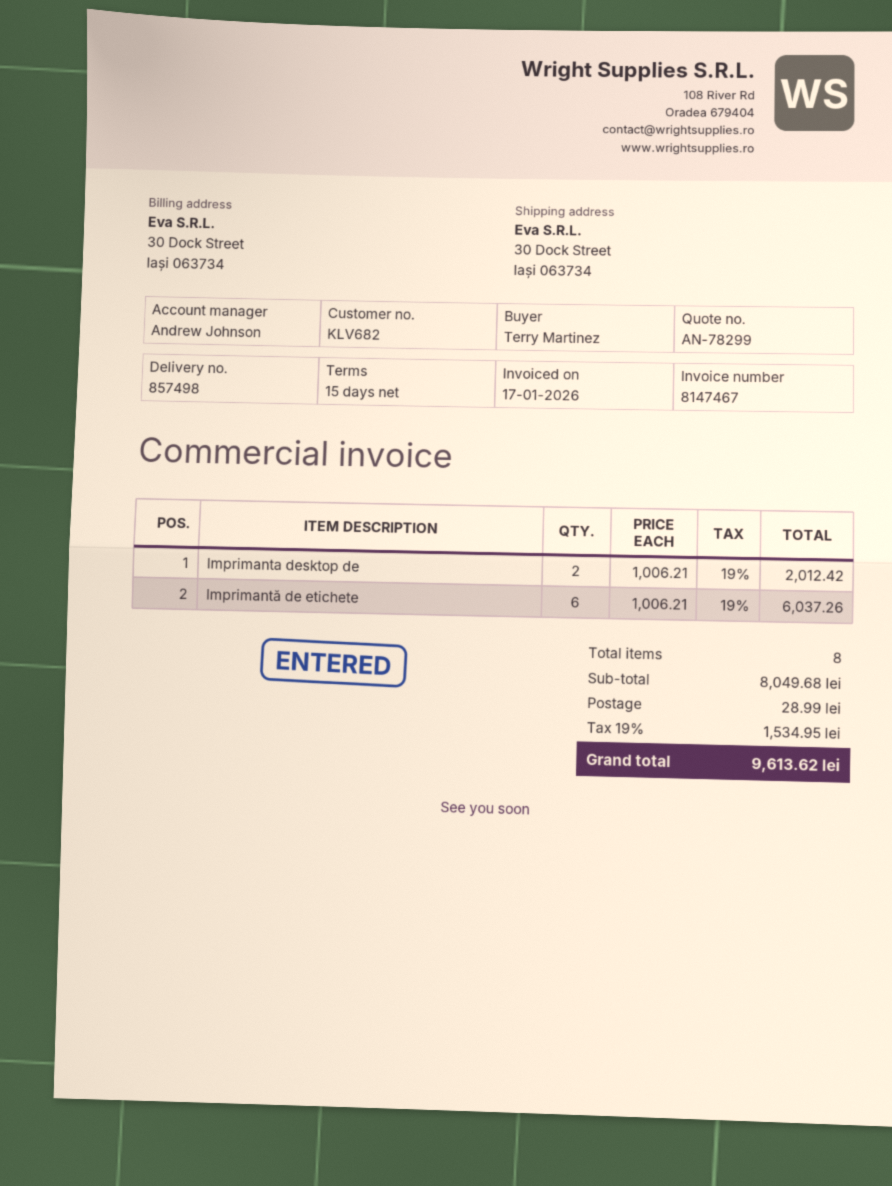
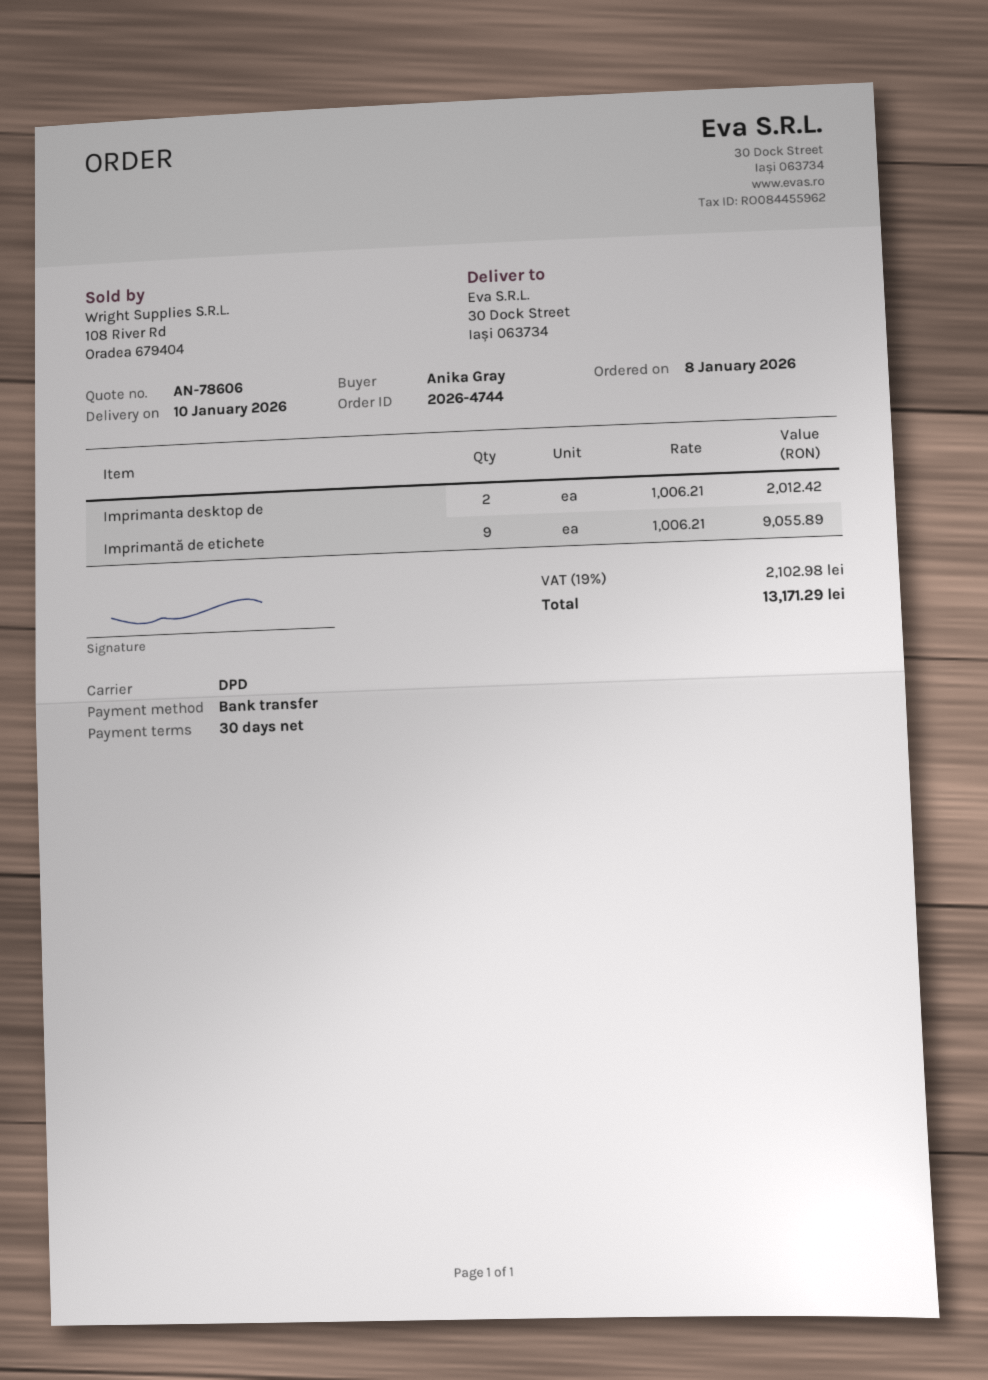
quote number: AN-78299 -> AN-78606
payment terms: 15 days -> 30 days
ordered by: Terry Martinez -> Anika Gray
Imprimantă de etichete: 6 x 1006.21 = 6037.26 -> 9 x 1006.21 = 9055.89
shipping: 28.99 -> none
tax: 19% = 1534.95 -> 19% = 2102.98
total: 9613.62 -> 13171.29

